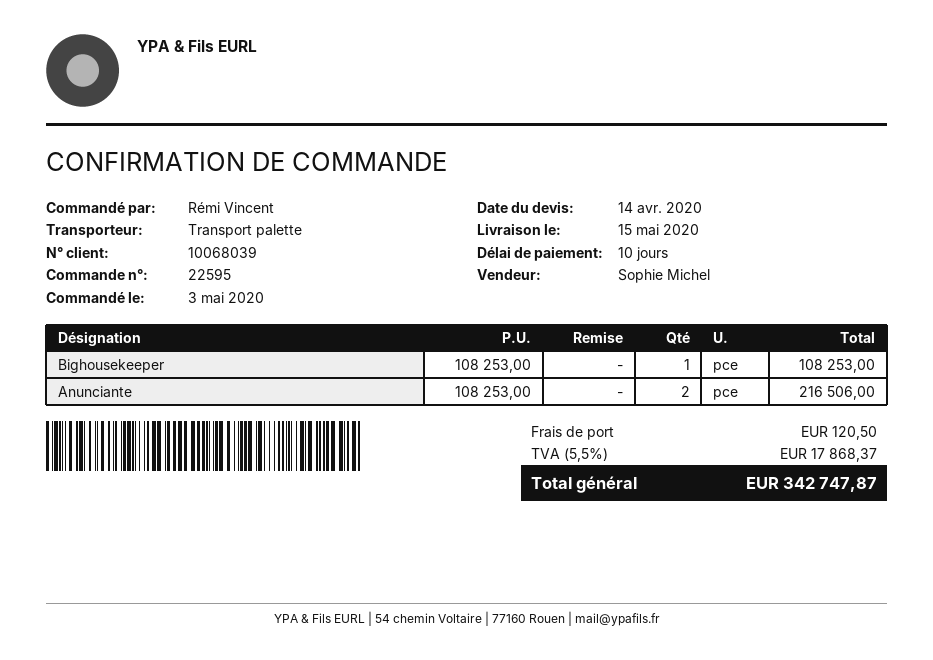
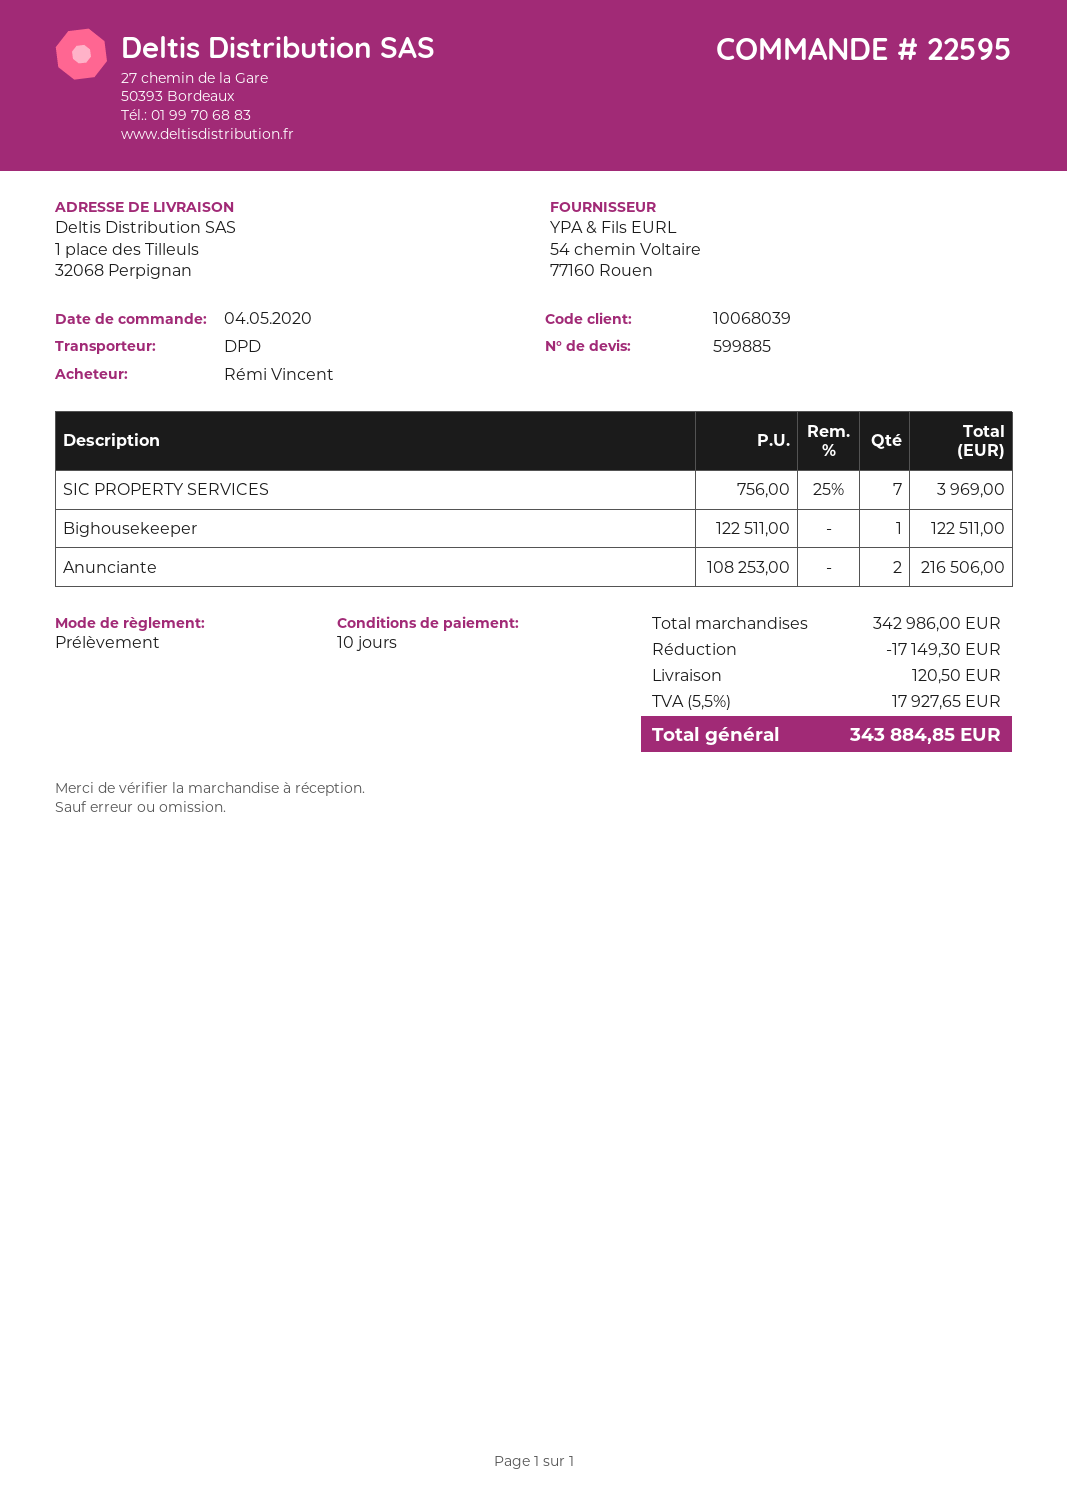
order date: 2020-05-03 -> 2020-05-04
shipping method: pallet freight -> DPD
Bighousekeeper: 1 x 108253.00 = 108253.00 -> 1 x 122511.00 = 122511.00
SIC PROPERTY SERVICES: none -> 7 x 756.00 - 25% = 3969.00
discount: none -> 17149.30
tax: 5.5% = 17868.37 -> 5.5% = 17927.65
total: 342747.87 -> 343884.85

